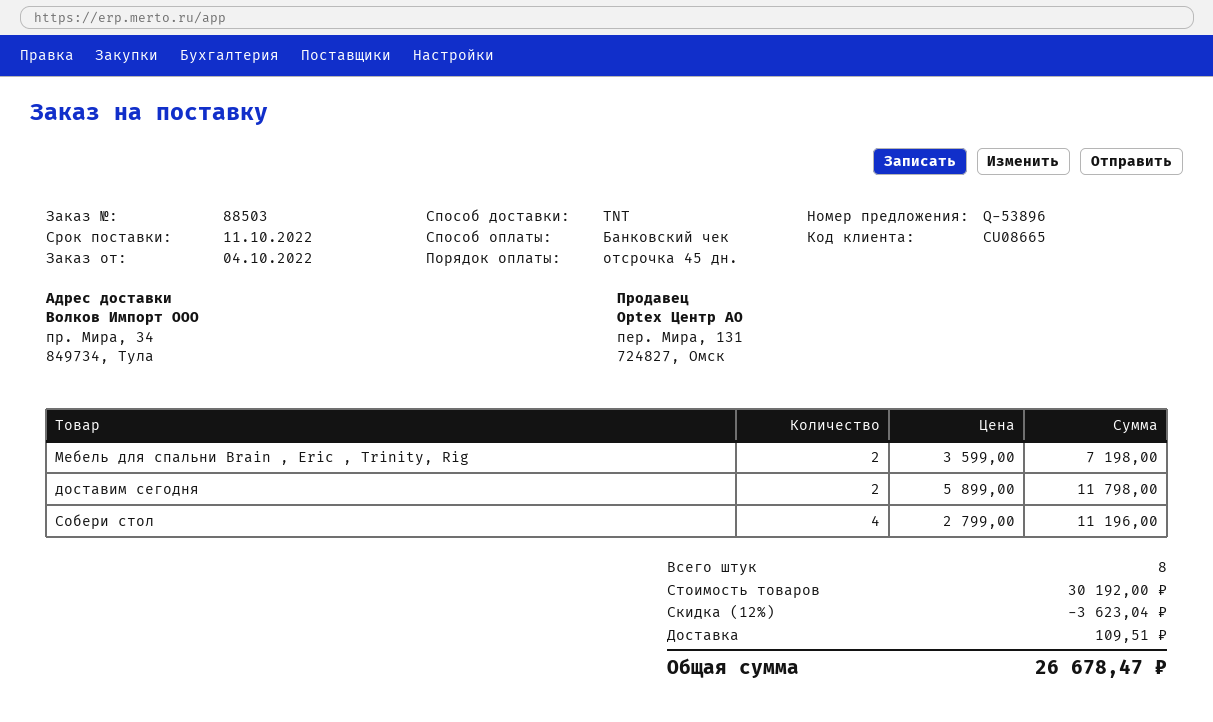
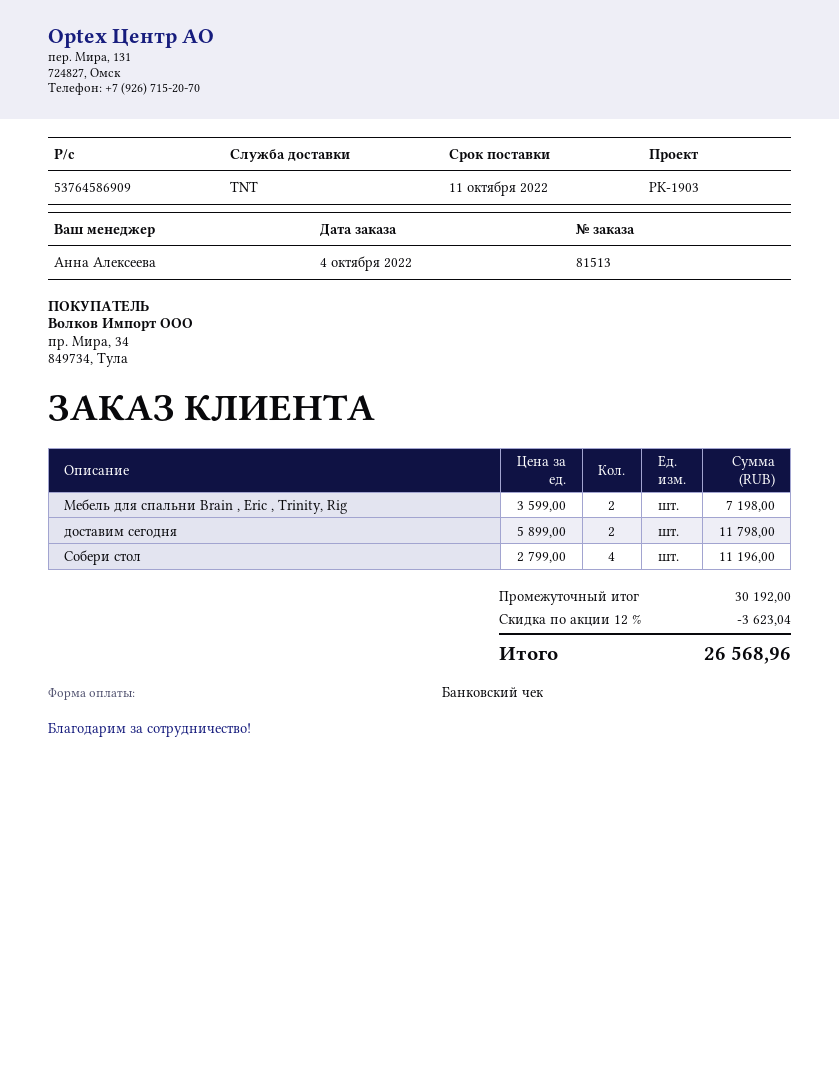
order number: 88503 -> 81513
shipping: 109.51 -> none
total: 26678.47 -> 26568.96

